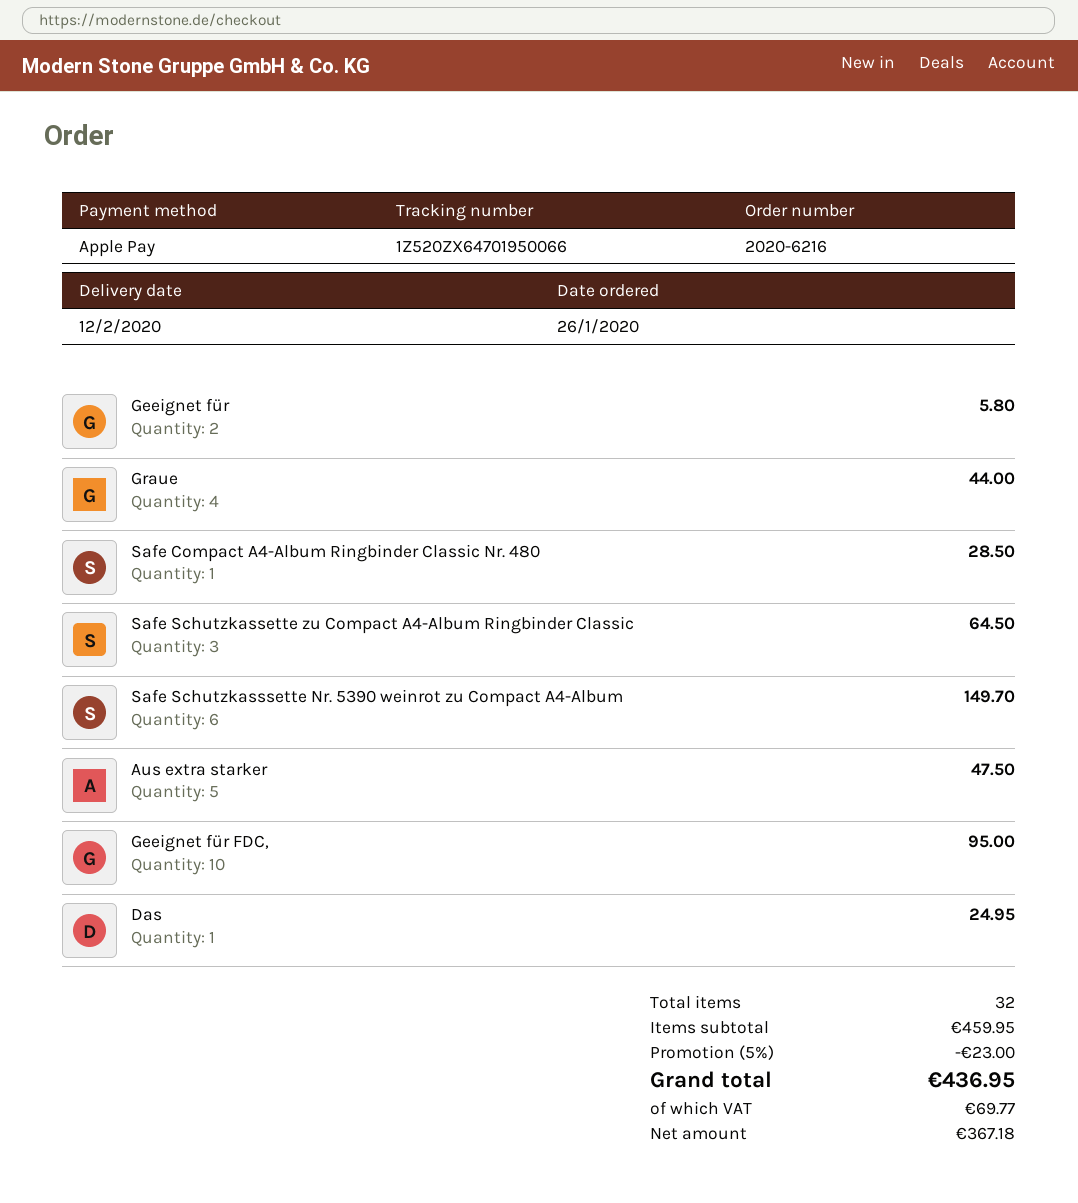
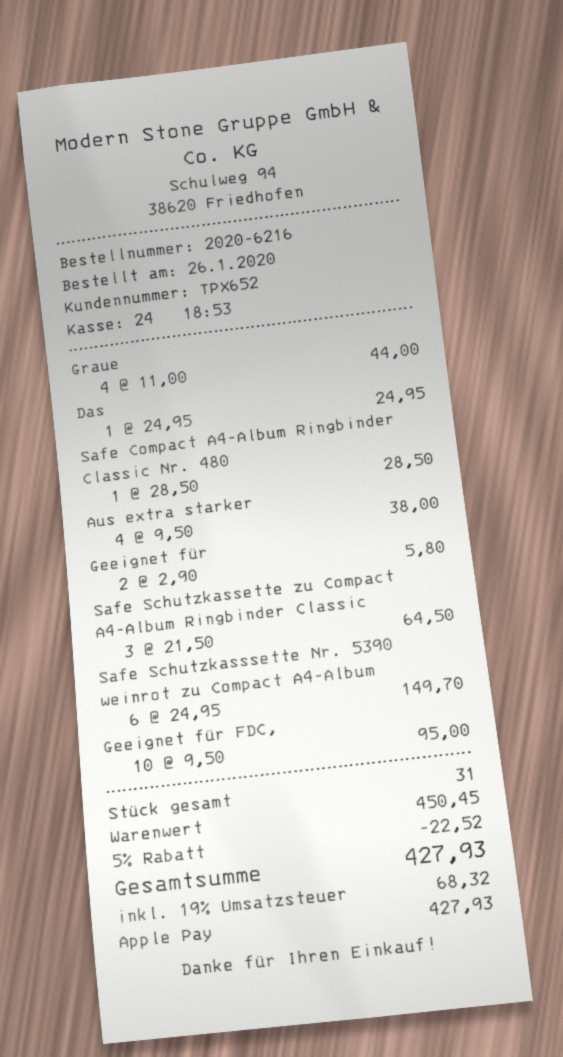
Aus extra starker: 5 for 47.50 -> 4 for 38.00
total quantity: 32 -> 31
subtotal: 459.95 -> 450.45
discount: 5% = 23.00 -> 5% = 22.52
tax: 69.77 -> 68.32
total: 436.95 -> 427.93

